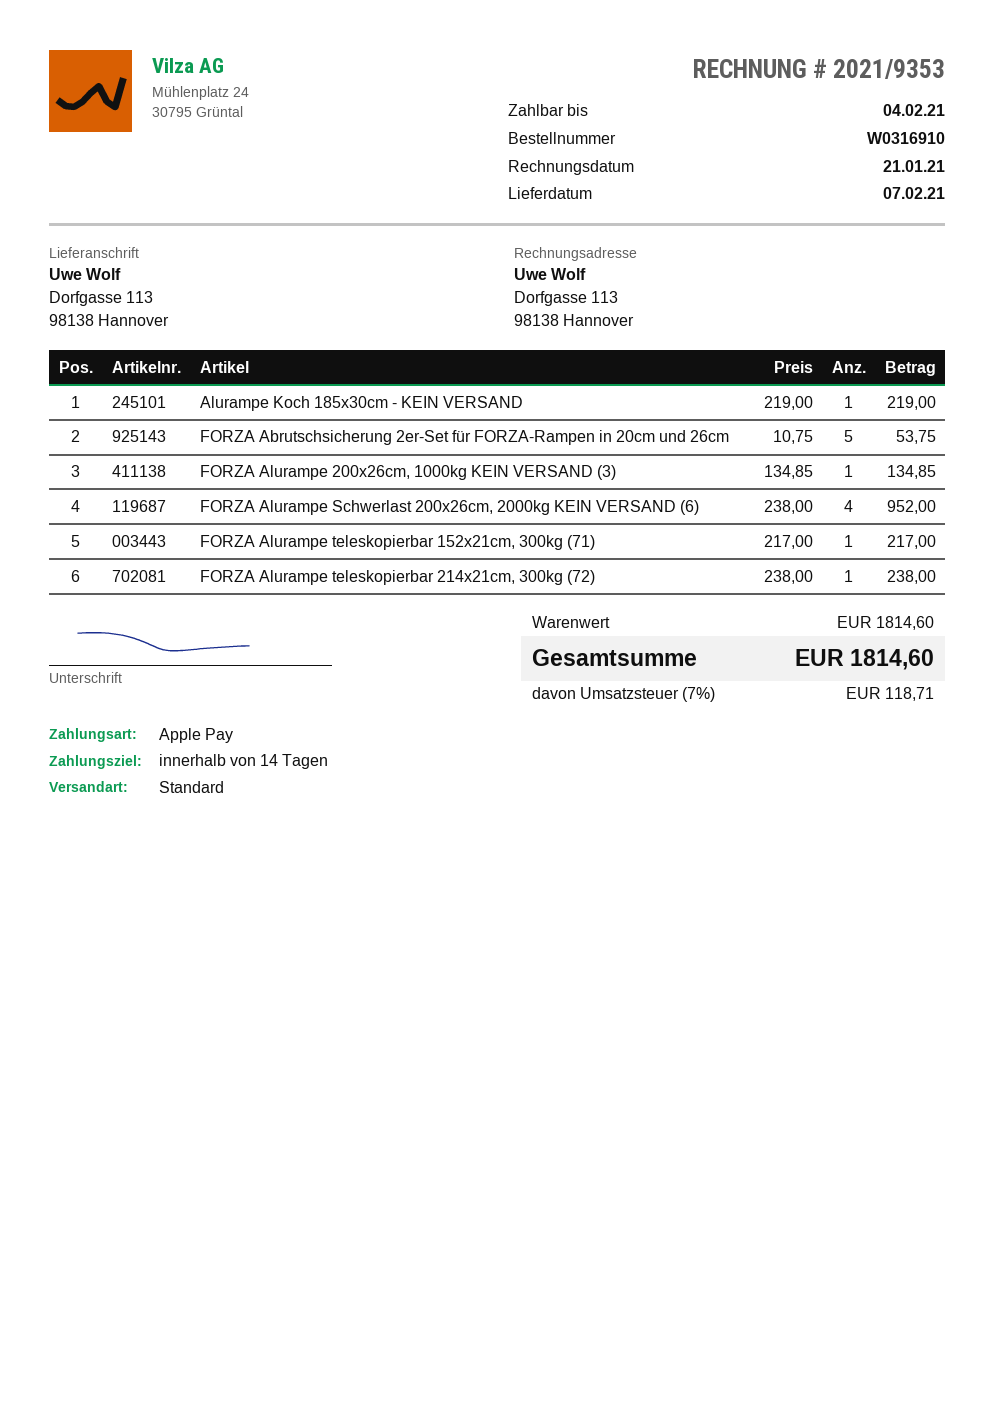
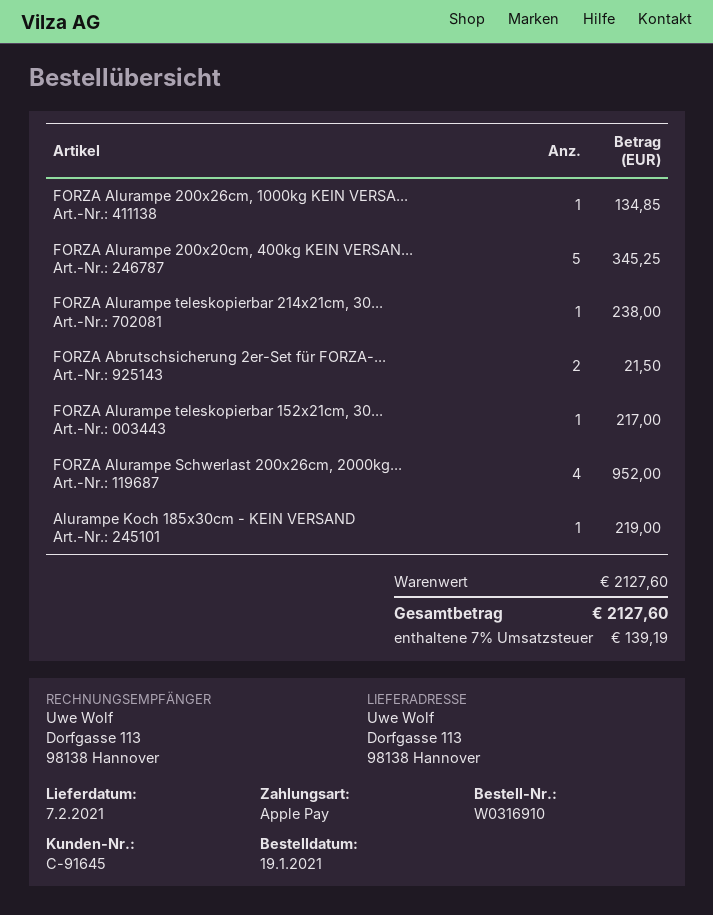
FORZA Abrutschsicherung 2er-Set für FORZA-Rampen in 20cm und 26cm: 5 for 53.75 -> 2 for 21.50
FORZA Alurampe 200x20cm, 400kg KEIN VERSAN...: none -> 5 for 345.25
subtotal: 1814.60 -> 2127.60
tax: 7% = 118.71 -> 7% = 139.19
total: 1814.60 -> 2127.60

